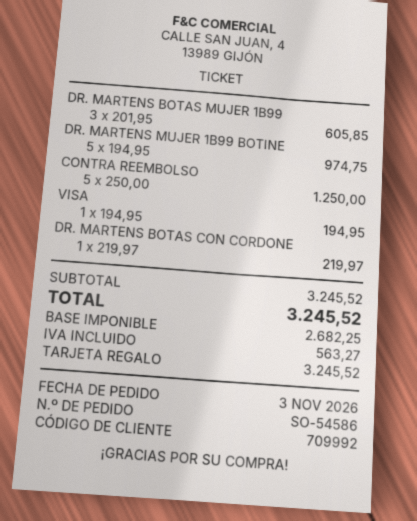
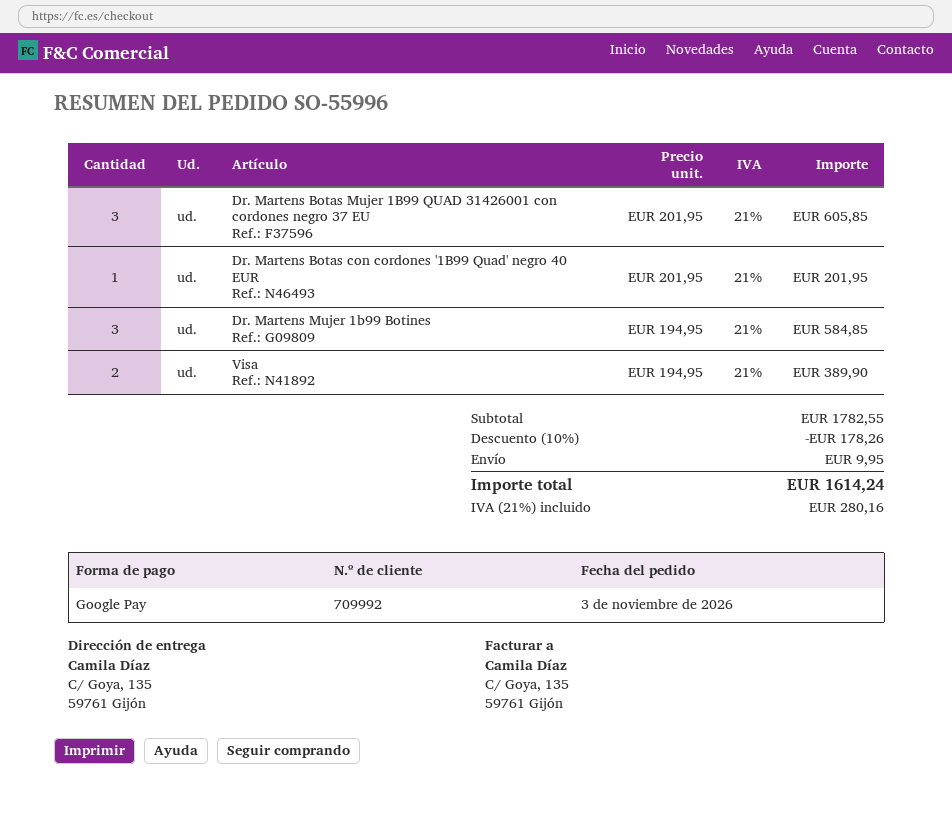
order number: SO-54586 -> SO-55996
payment method: gift card -> Google Pay
DR. MARTENS MUJER 1B99 BOTINE: 5 x 194.95 = 974.75 -> 3 x 194.95 = 584.85
CONTRA REEMBOLSO: 5 x 250.00 = 1250.00 -> none
VISA: 1 x 194.95 = 194.95 -> 2 x 194.95 = 389.90
DR. MARTENS BOTAS CON CORDONE: 1 x 219.97 = 219.97 -> 1 x 201.95 = 201.95
subtotal: 3245.52 -> 1782.55
discount: none -> 10% = 178.26
shipping: none -> 9.95
tax: 563.27 -> 280.16
total: 3245.52 -> 1614.24

